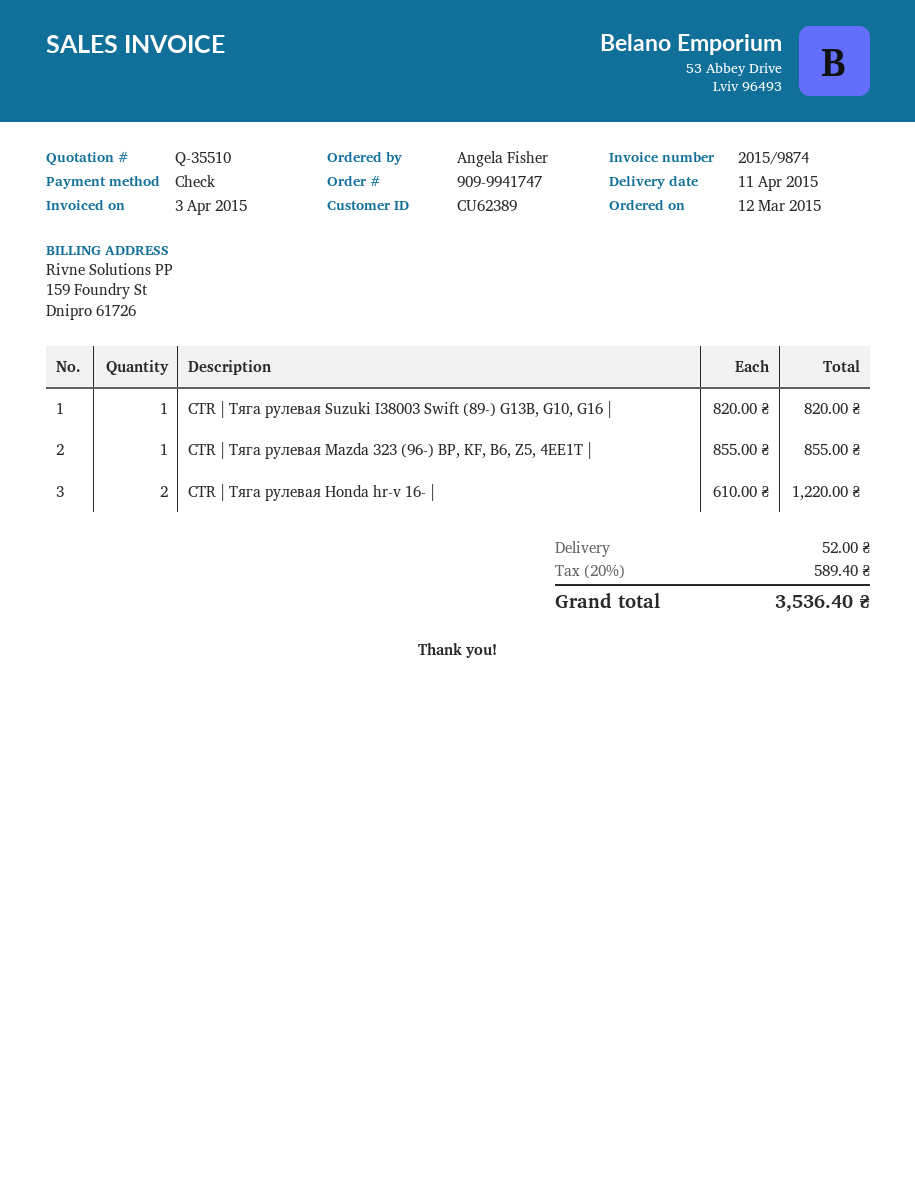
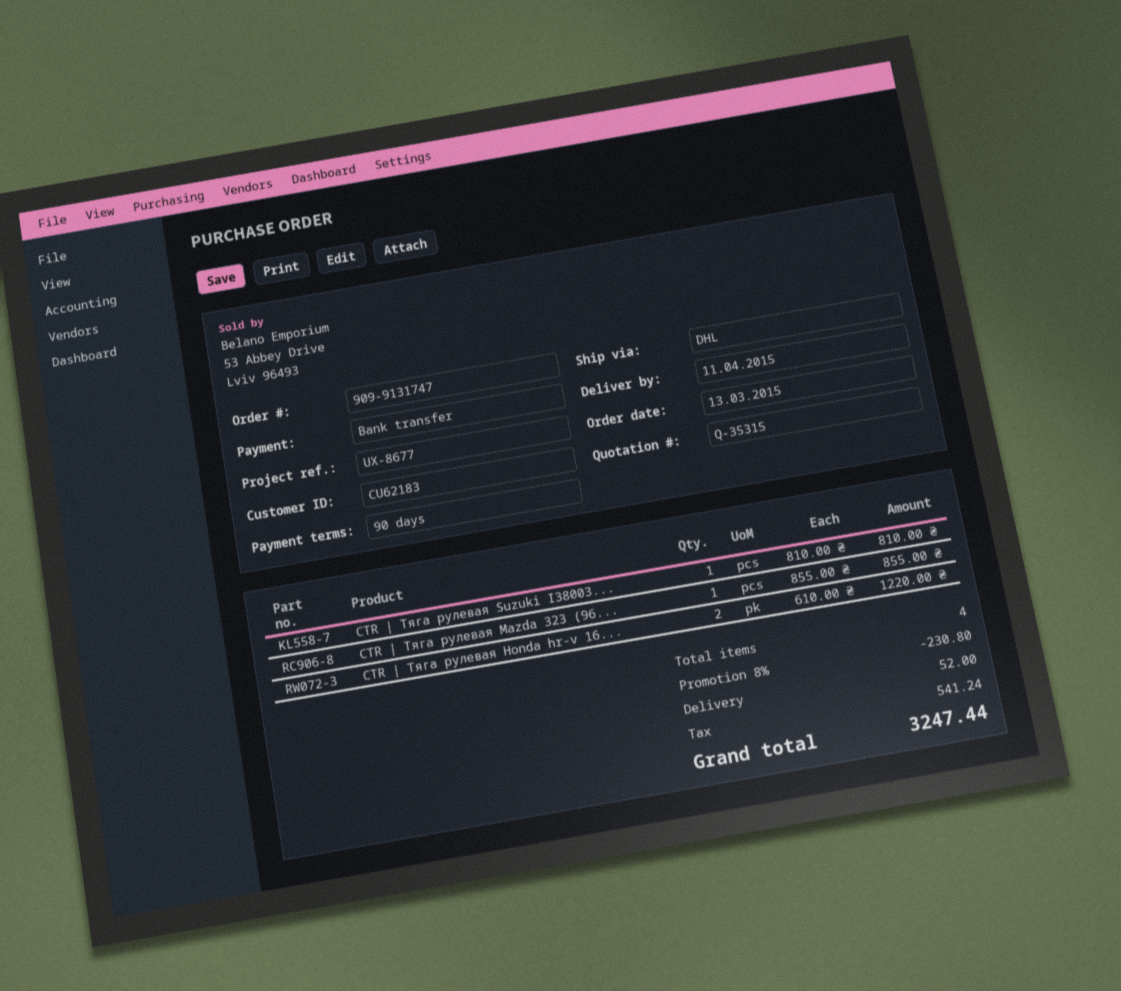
quote number: Q-35510 -> Q-35315
order number: 909-9941747 -> 909-9131747
order date: 2015-03-12 -> 2015-03-13
customer number: CU62389 -> CU62183
payment method: cheque -> bank transfer
CTR | Тяга рулевая Suzuki I38003 Swift (89-) G13B, G10, G16 |: 1 x 820.00 = 820.00 -> 1 x 810.00 = 810.00
discount: none -> 8% = 230.80
tax: 589.40 -> 541.24
total: 3536.40 -> 3247.44

